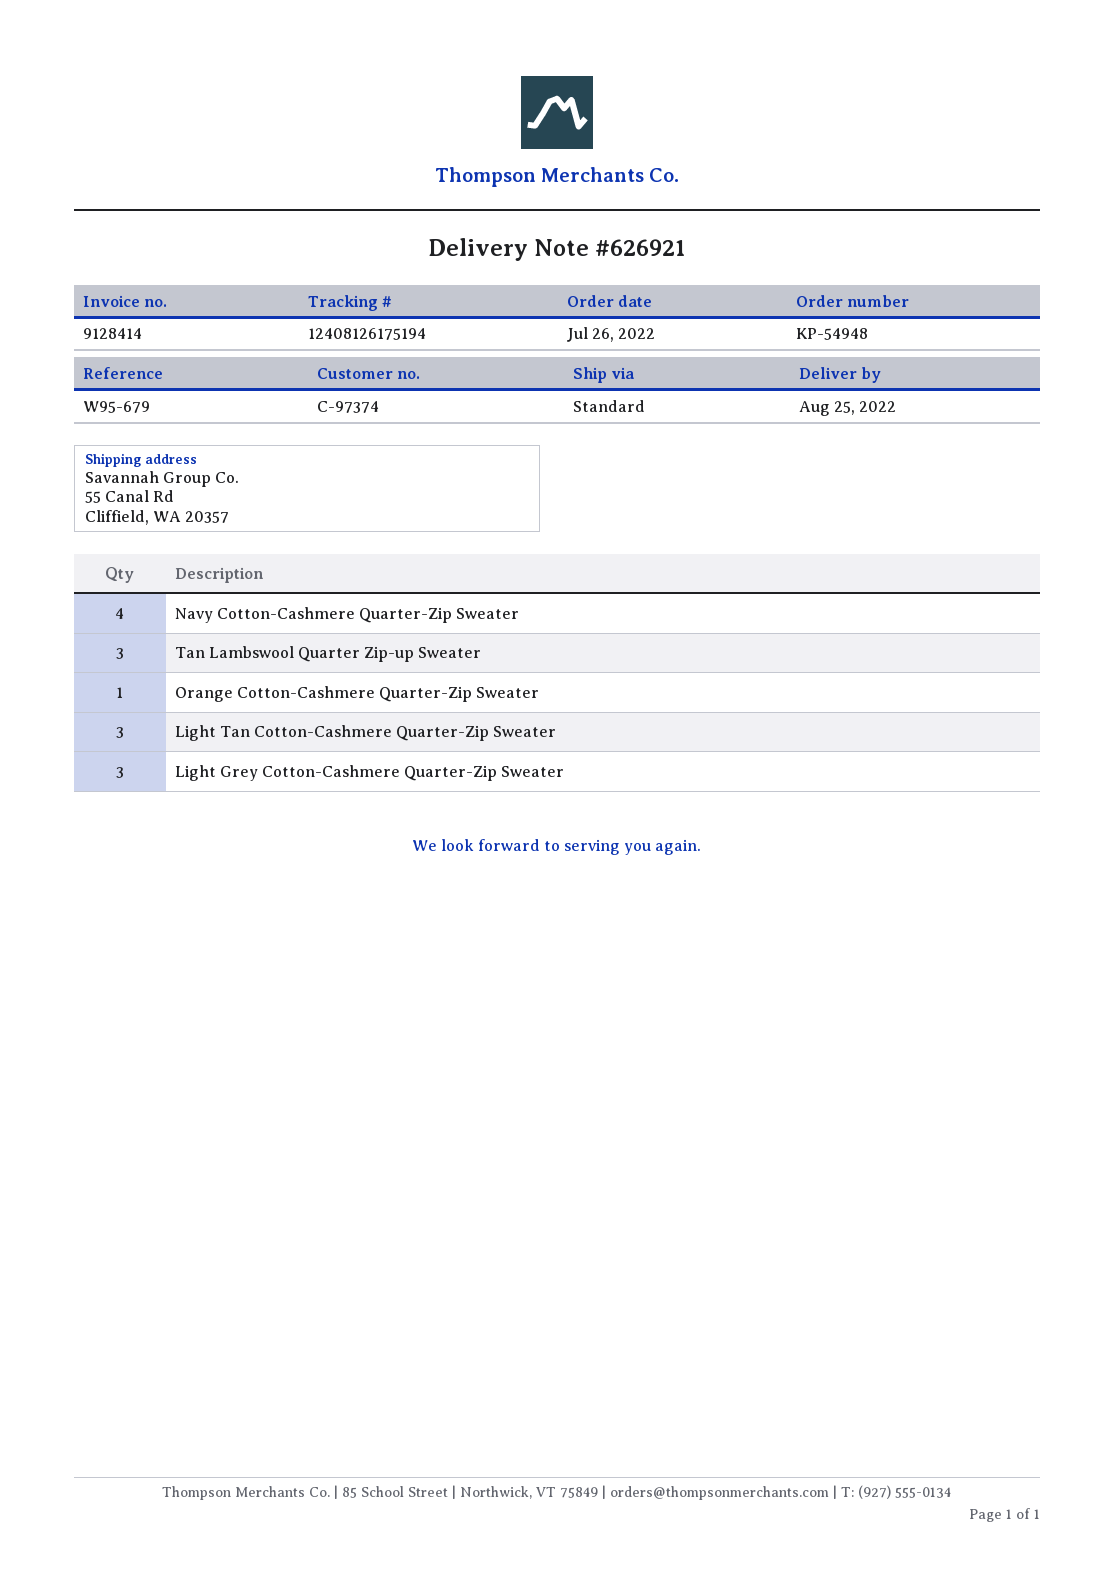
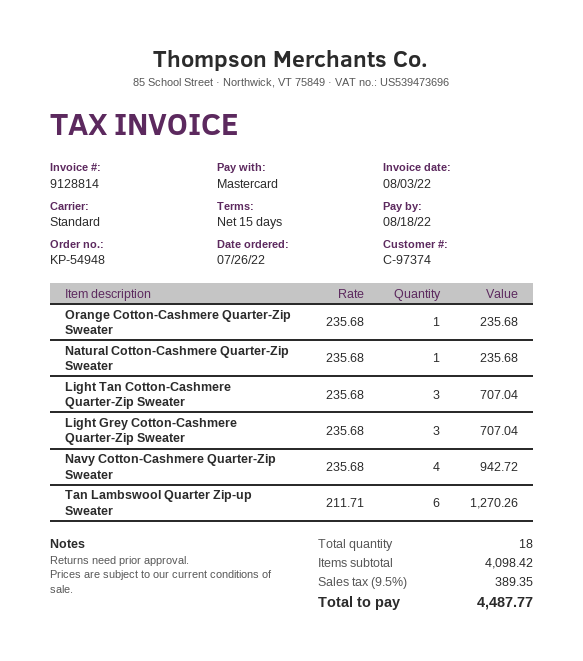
invoice number: 9128414 -> 9128814
Tan Lambswool Quarter Zip-up Sweater: 3 -> 6
Natural Cotton-Cashmere Quarter-Zip Sweater: none -> 1

